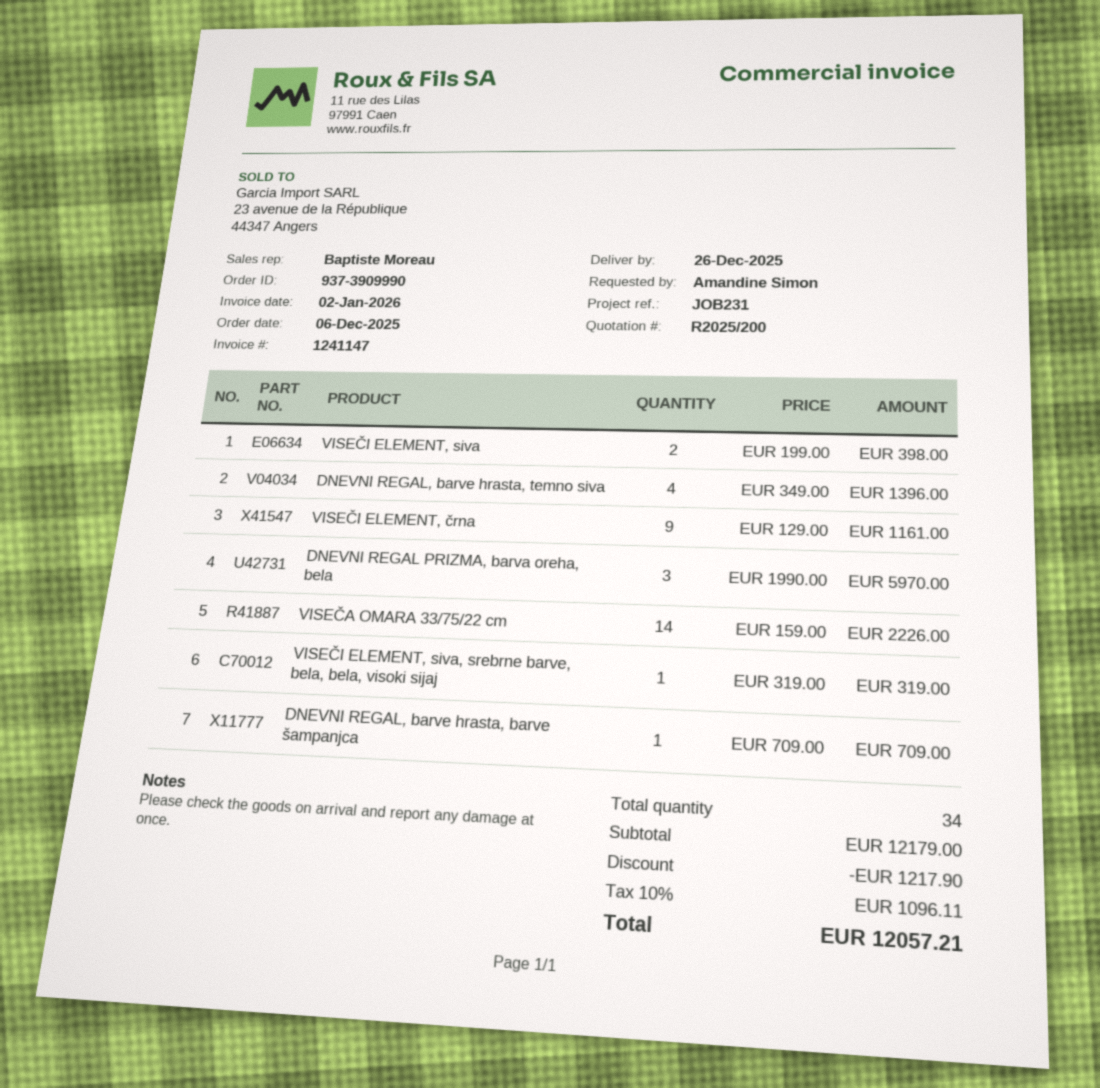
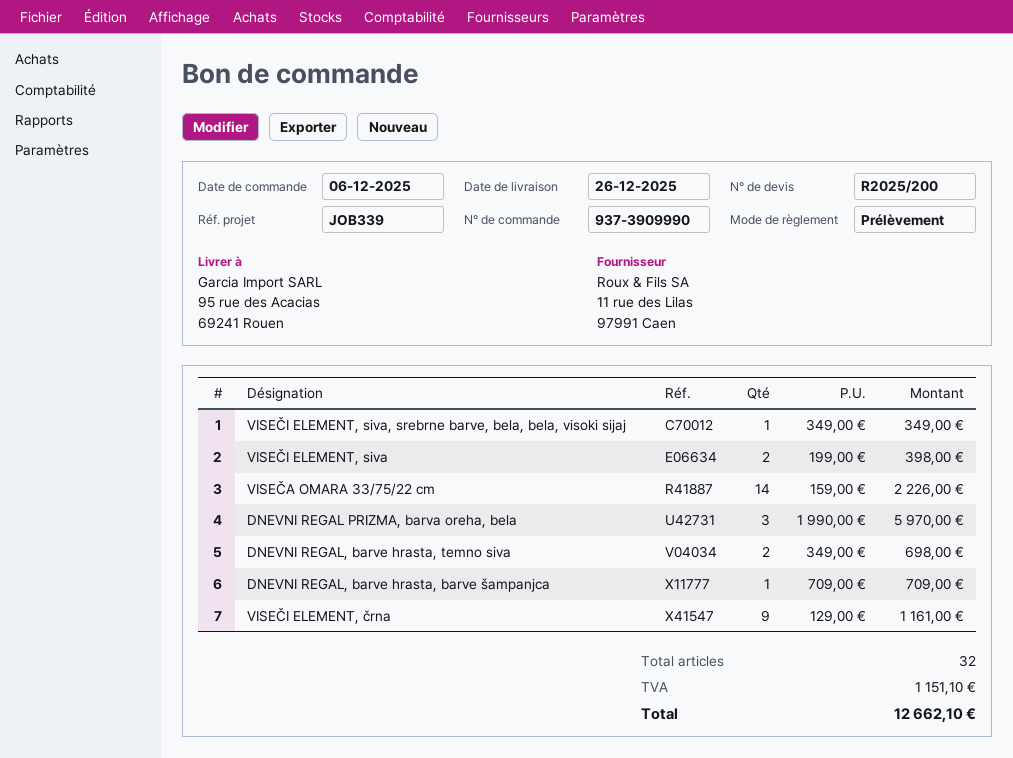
reference: JOB231 -> JOB339
DNEVNI REGAL, barve hrasta, temno siva: 4 x 349.00 = 1396.00 -> 2 x 349.00 = 698.00
VISEČI ELEMENT, siva, srebrne barve, bela, bela, visoki sijaj: 1 x 319.00 = 319.00 -> 1 x 349.00 = 349.00
total quantity: 34 -> 32
discount: 1217.90 -> none
tax: 1096.11 -> 1151.10
total: 12057.21 -> 12662.10

